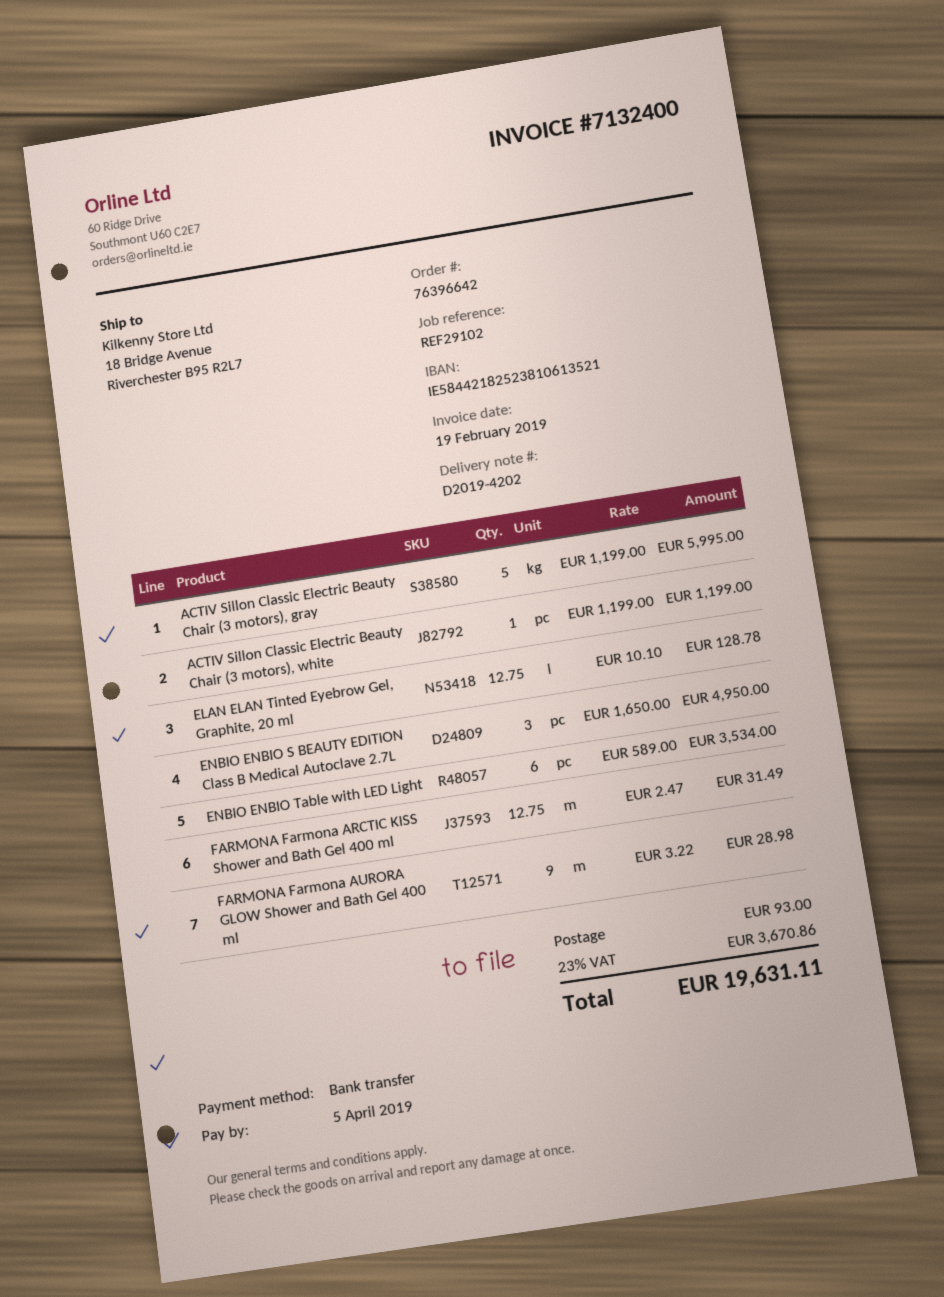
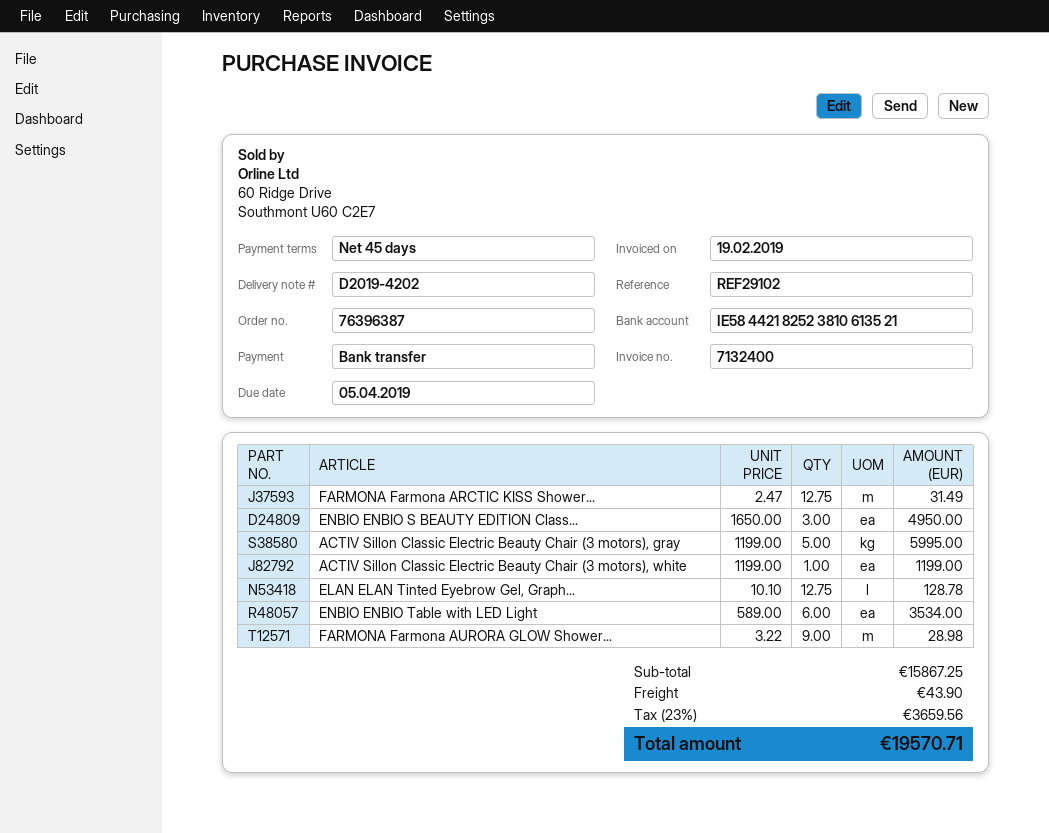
order number: 76396642 -> 76396387
shipping: 93.00 -> 43.90
tax: 23% = 3670.86 -> 23% = 3659.56
total: 19631.11 -> 19570.71

